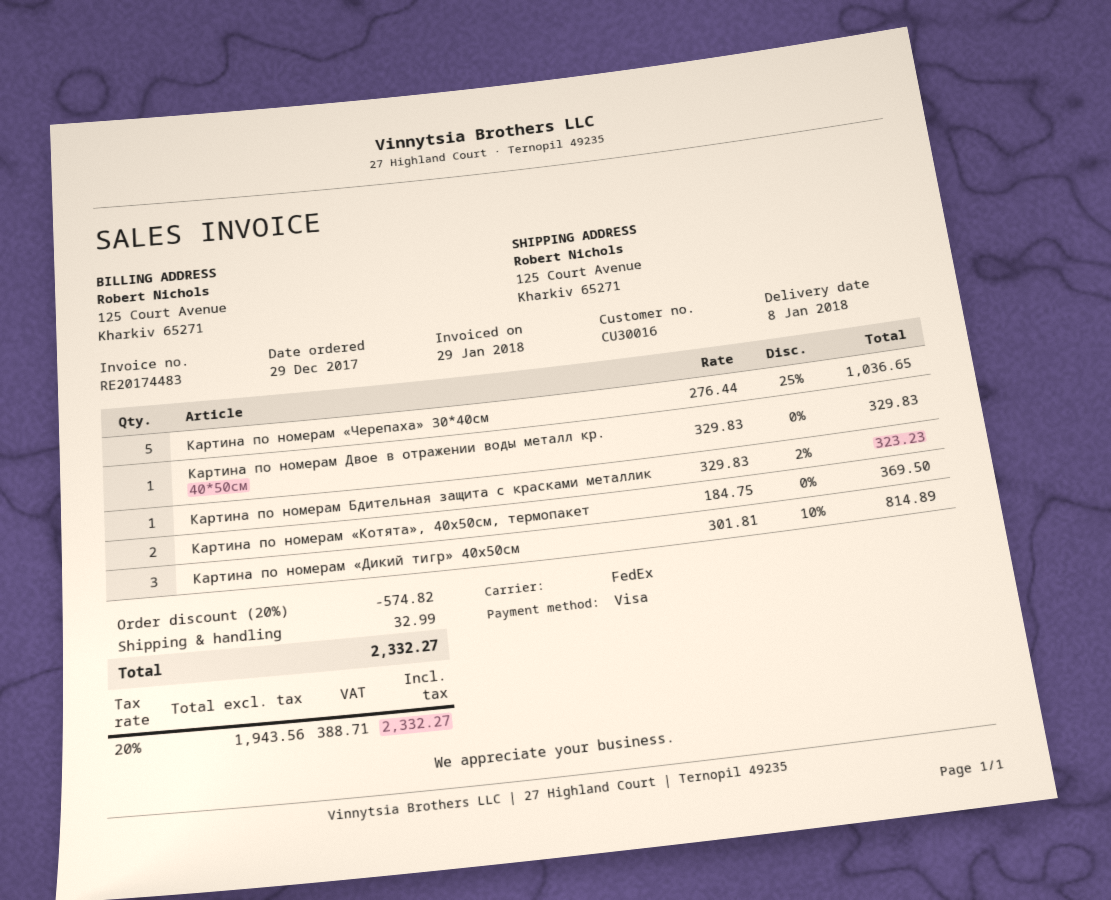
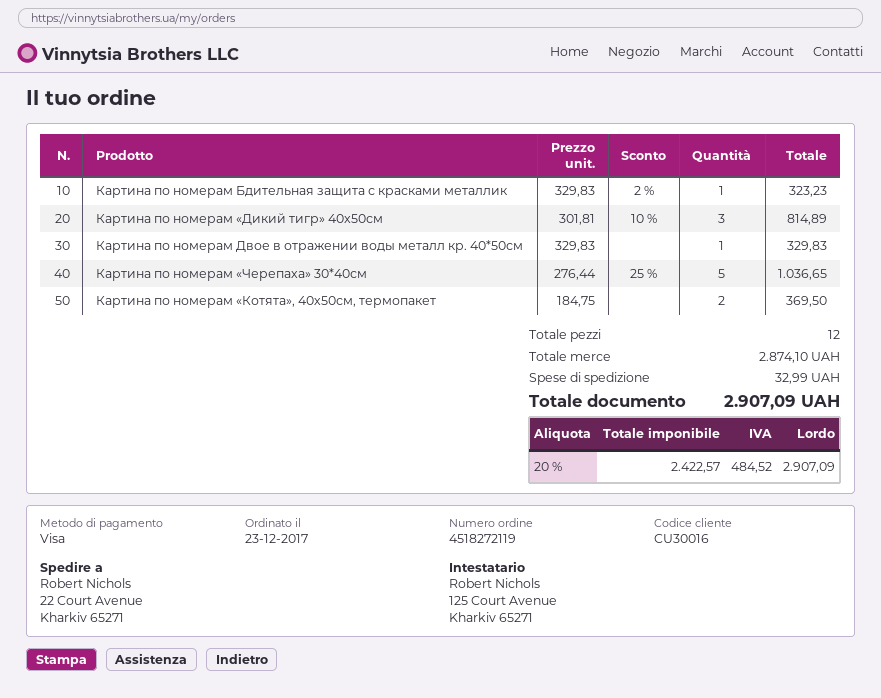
order date: 2017-12-29 -> 2017-12-23
ship to: 125 Court Avenue, Kharkiv 65271 -> 22 Court Avenue, Kharkiv 65271
discount: 20% = 574.82 -> none
net: 1943.56 -> 2422.57
tax: 20% = 388.71 -> 20% = 484.52
total: 2332.27 -> 2907.09

